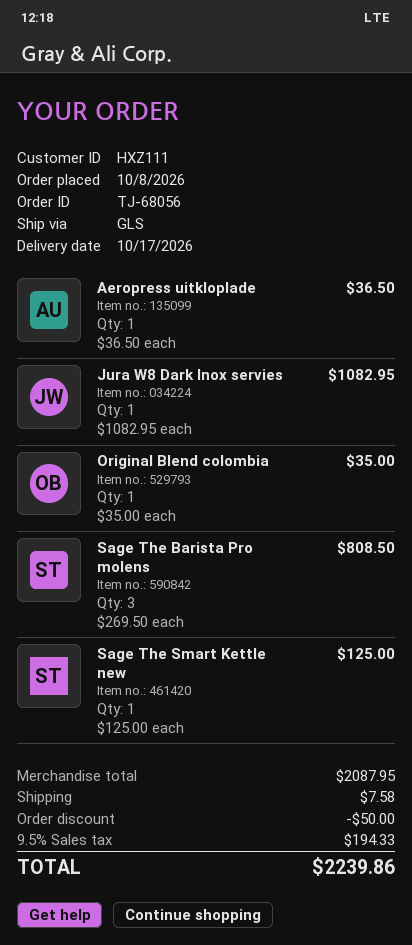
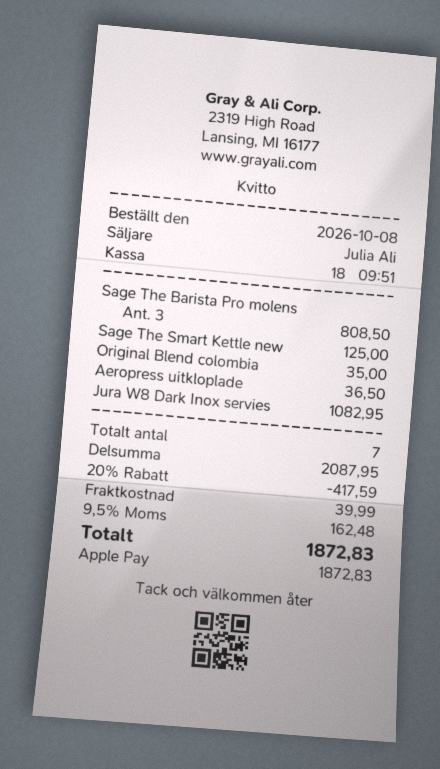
discount: 50.00 -> 417.59
shipping: 7.58 -> 39.99
tax: 9.5% = 194.33 -> 9.5% = 162.48
total: 2239.86 -> 1872.83

